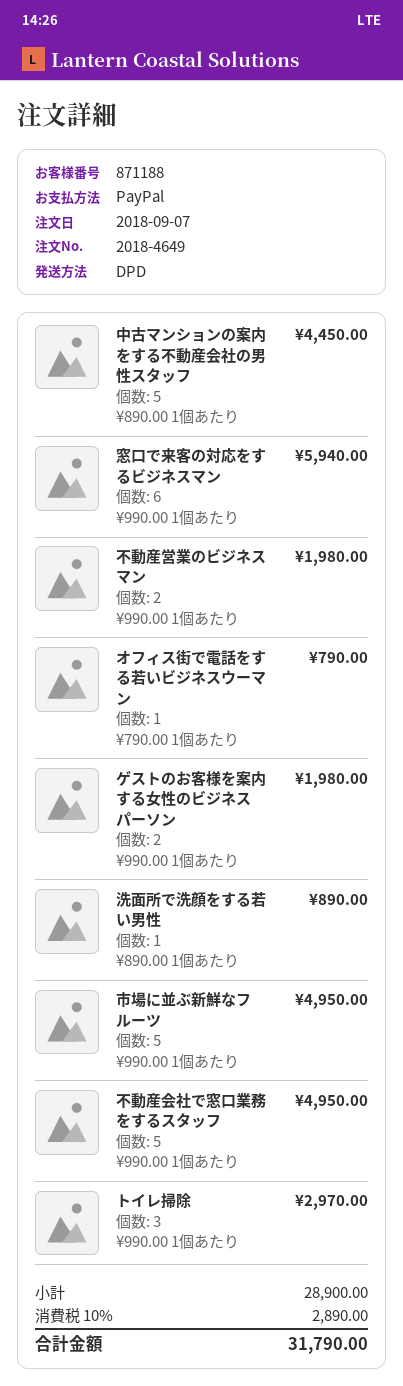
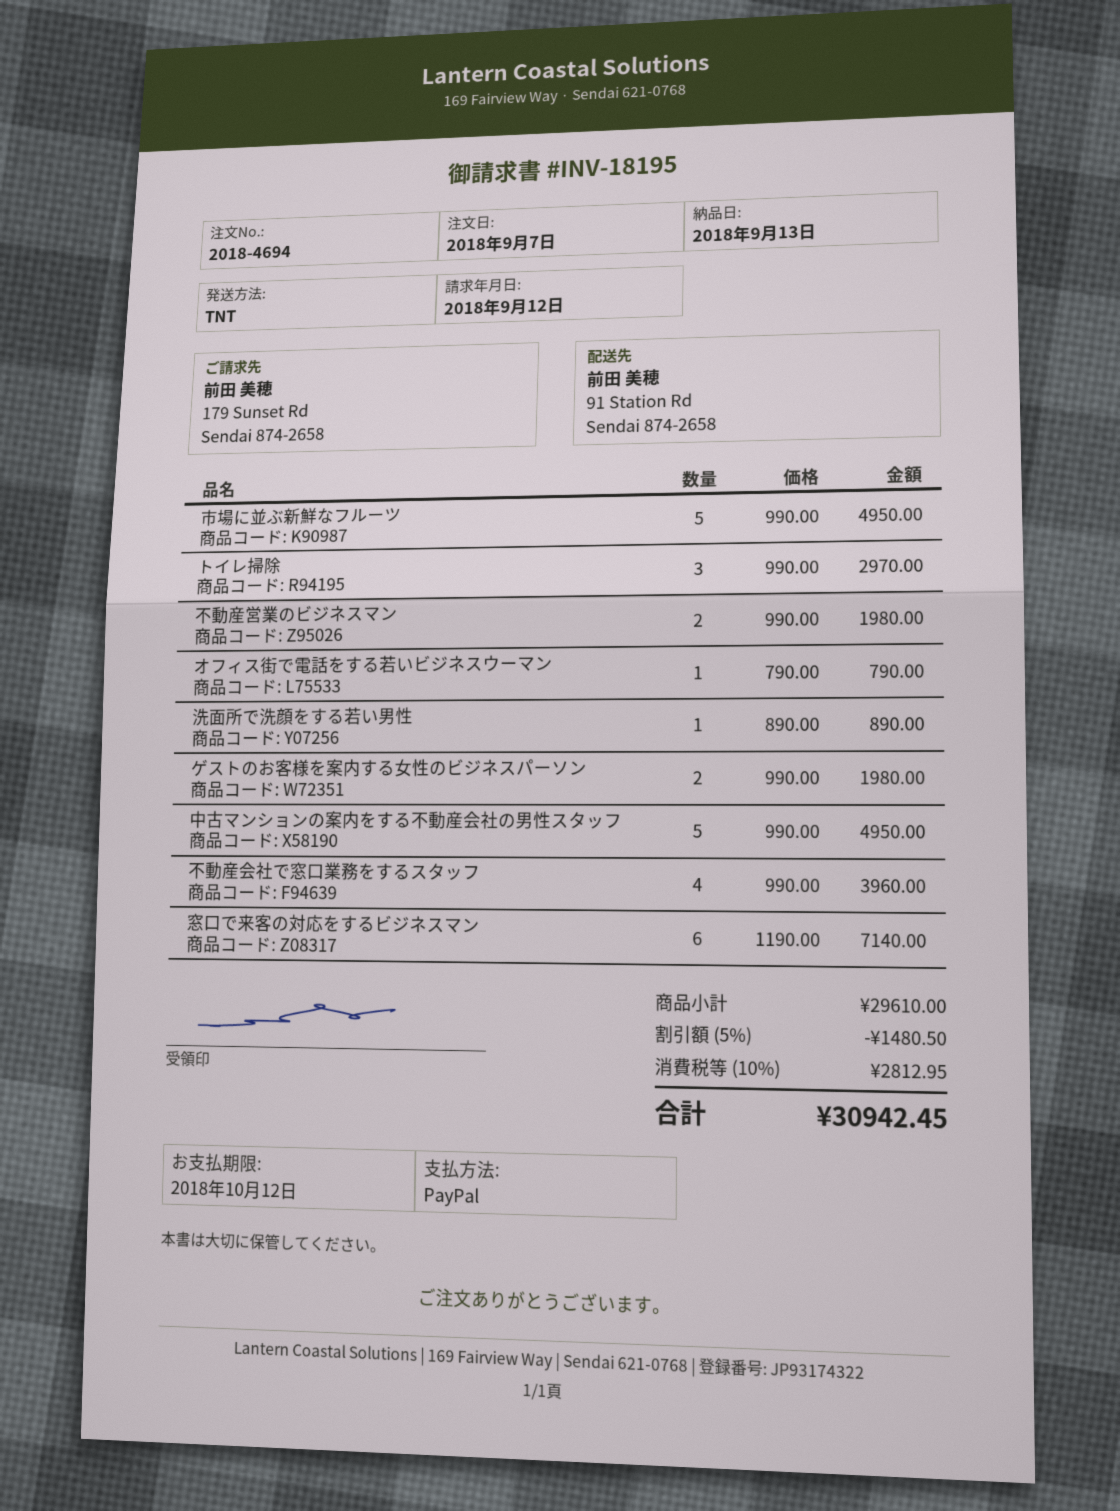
order number: 2018-4649 -> 2018-4694
shipping method: DPD -> TNT
中古マンションの案内をする不動産会社の男性スタッフ: 5 x 890.00 = 4450.00 -> 5 x 990.00 = 4950.00
窓口で来客の対応をするビジネスマン: 6 x 990.00 = 5940.00 -> 6 x 1190.00 = 7140.00
不動産会社で窓口業務をするスタッフ: 5 x 990.00 = 4950.00 -> 4 x 990.00 = 3960.00
subtotal: 28900.00 -> 29610.00
discount: none -> 5% = 1480.50
tax: 10% = 2890.00 -> 10% = 2812.95
total: 31790.00 -> 30942.45

